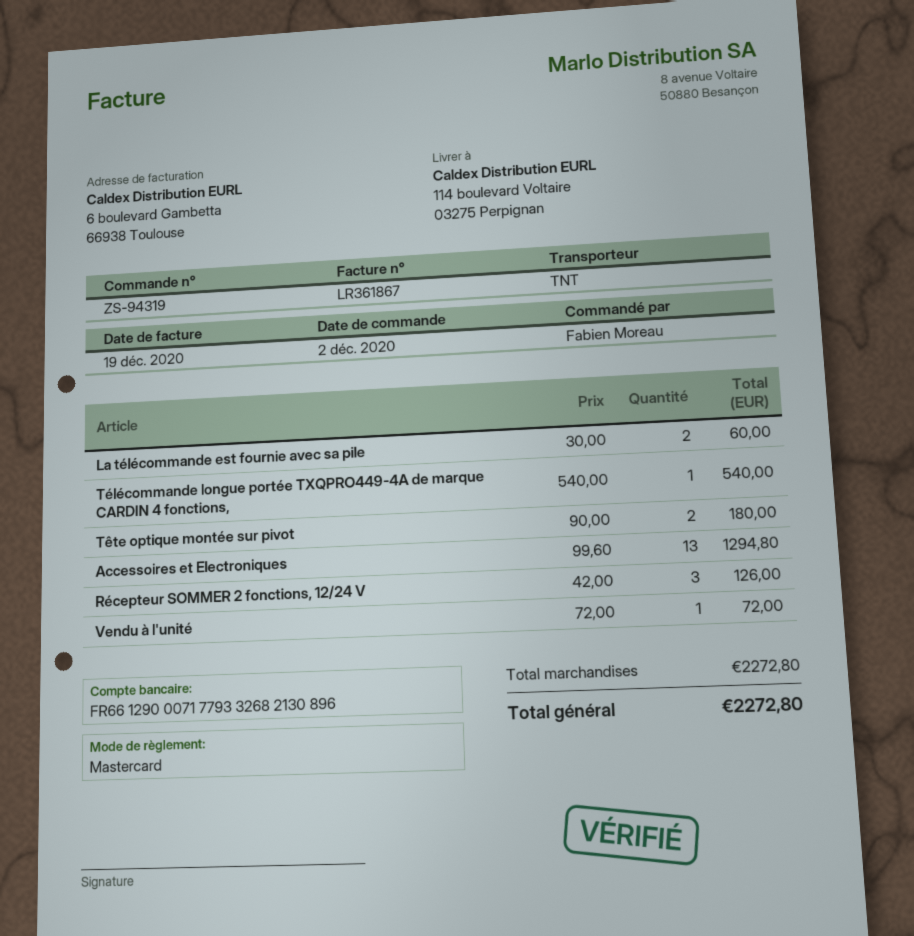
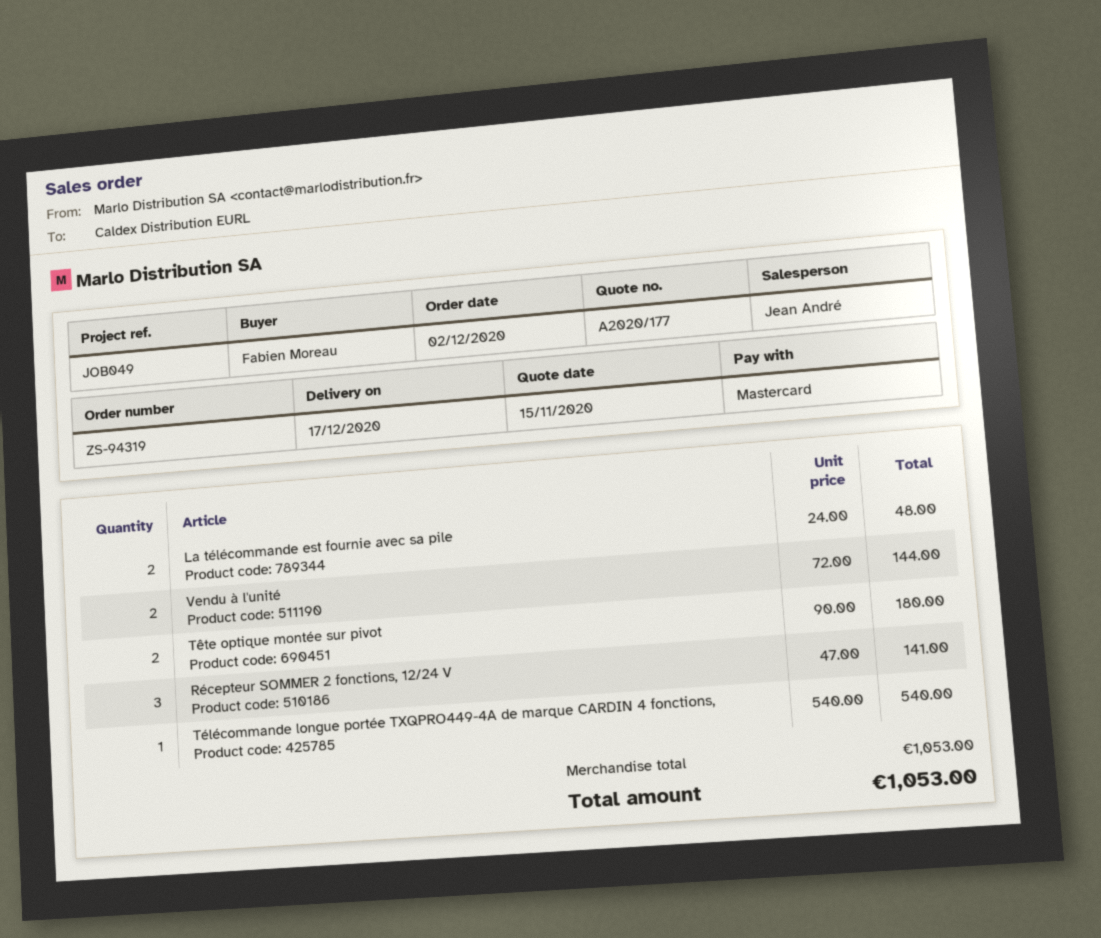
La télécommande est fournie avec sa pile: 2 x 30.00 = 60.00 -> 2 x 24.00 = 48.00
Accessoires et Electroniques: 13 x 99.60 = 1294.80 -> none
Récepteur SOMMER 2 fonctions, 12/24 V: 3 x 42.00 = 126.00 -> 3 x 47.00 = 141.00
Vendu à l'unité: 1 x 72.00 = 72.00 -> 2 x 72.00 = 144.00
subtotal: 2272.80 -> 1053.00
total: 2272.80 -> 1053.00

